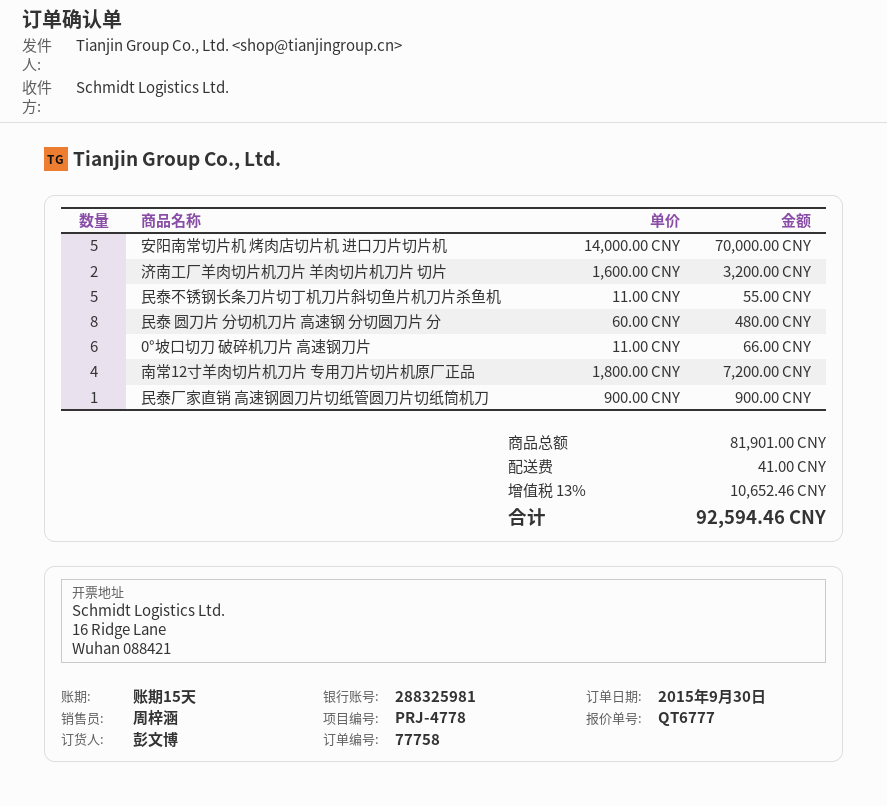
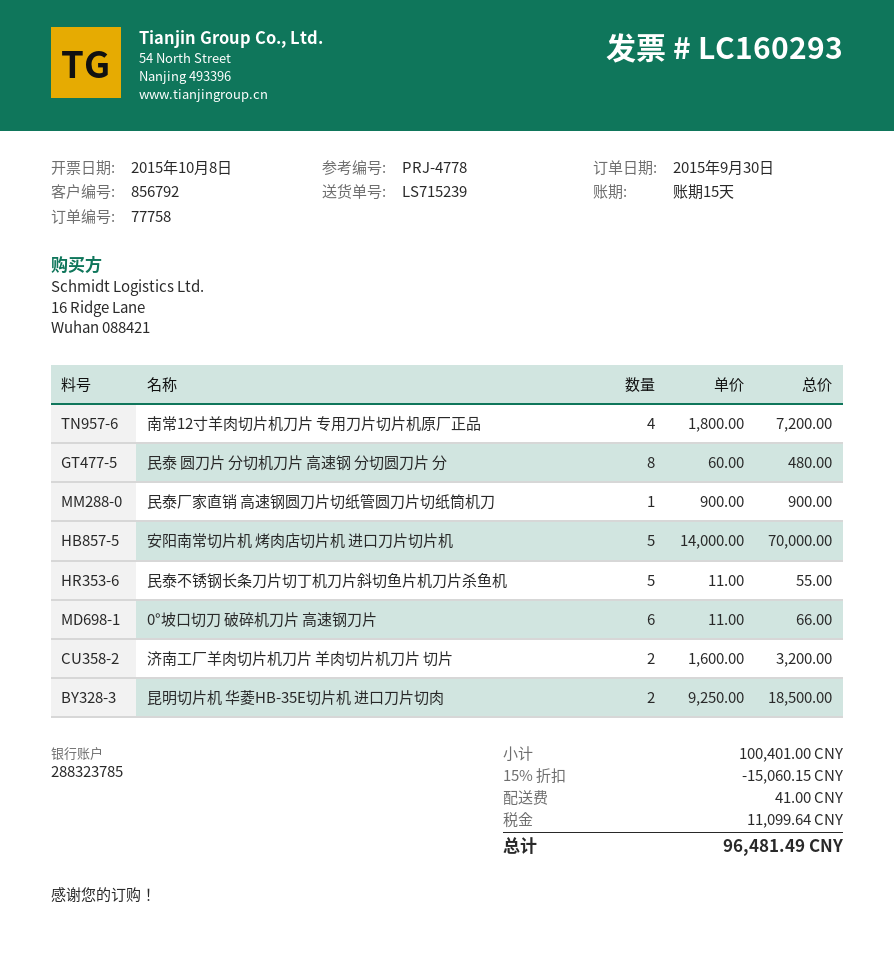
bank account: 288325981 -> 288323785
昆明切片机 华菱HB-35E切片机 进口刀片切肉: none -> 2 x 9250.00 = 18500.00
subtotal: 81901.00 -> 100401.00
discount: none -> 15% = 15060.15
tax: 10652.46 -> 11099.64
total: 92594.46 -> 96481.49

